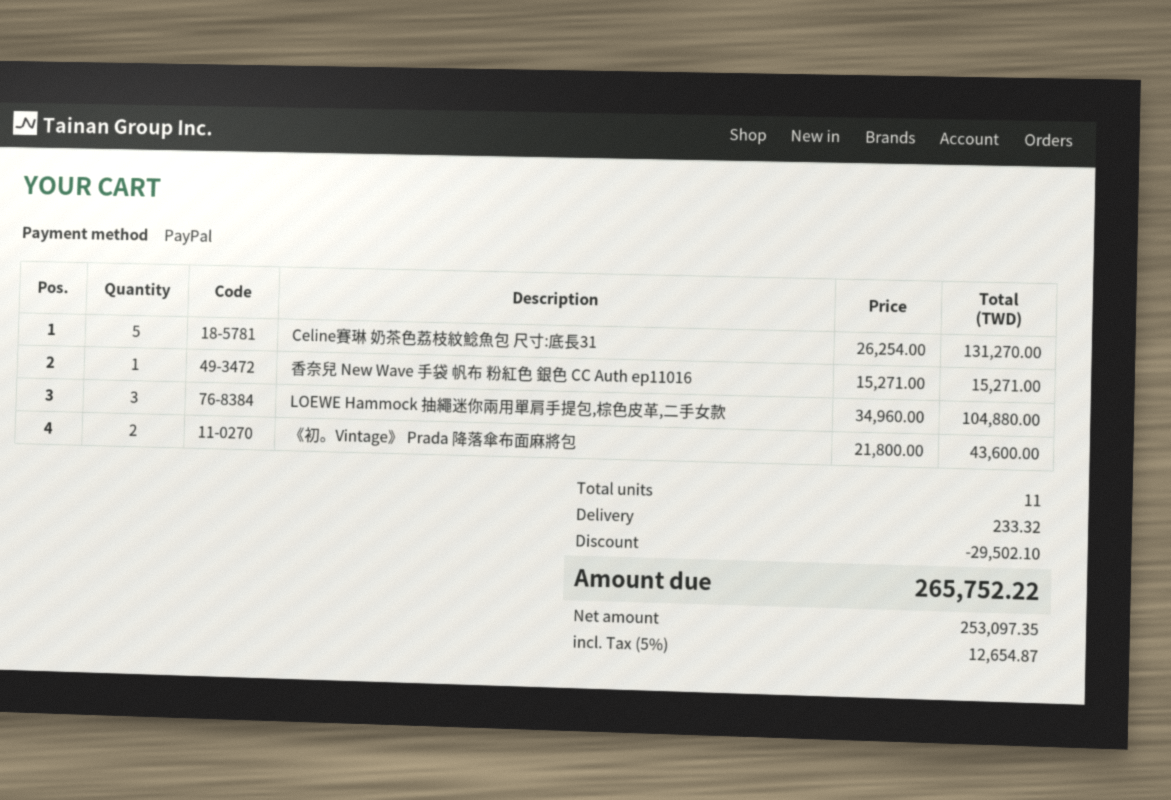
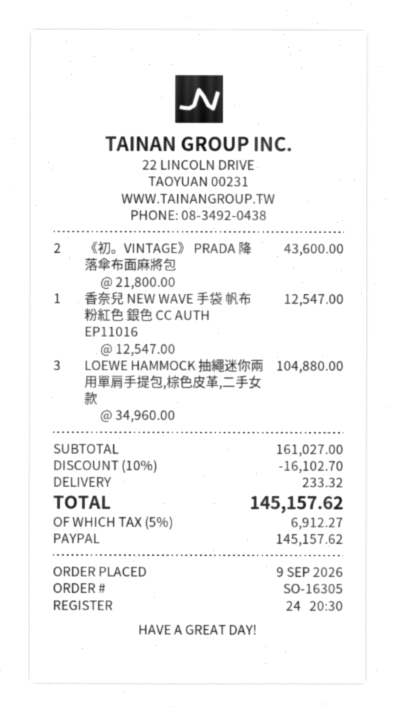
Celine賽琳 奶茶色荔枝紋鯰魚包 尺寸:底長31: 5 x 26254.00 = 131270.00 -> none
香奈兒 New Wave 手袋 帆布 粉紅色 銀色 CC Auth ep11016: 1 x 15271.00 = 15271.00 -> 1 x 12547.00 = 12547.00
discount: 29502.10 -> 16102.70
tax: 5% = 12654.87 -> 5% = 6912.27
total: 265752.22 -> 145157.62

